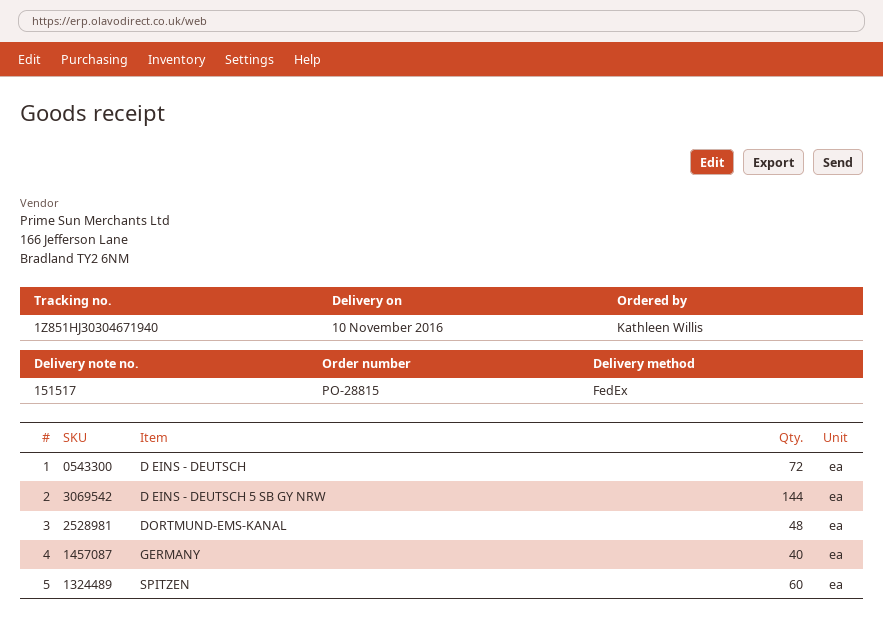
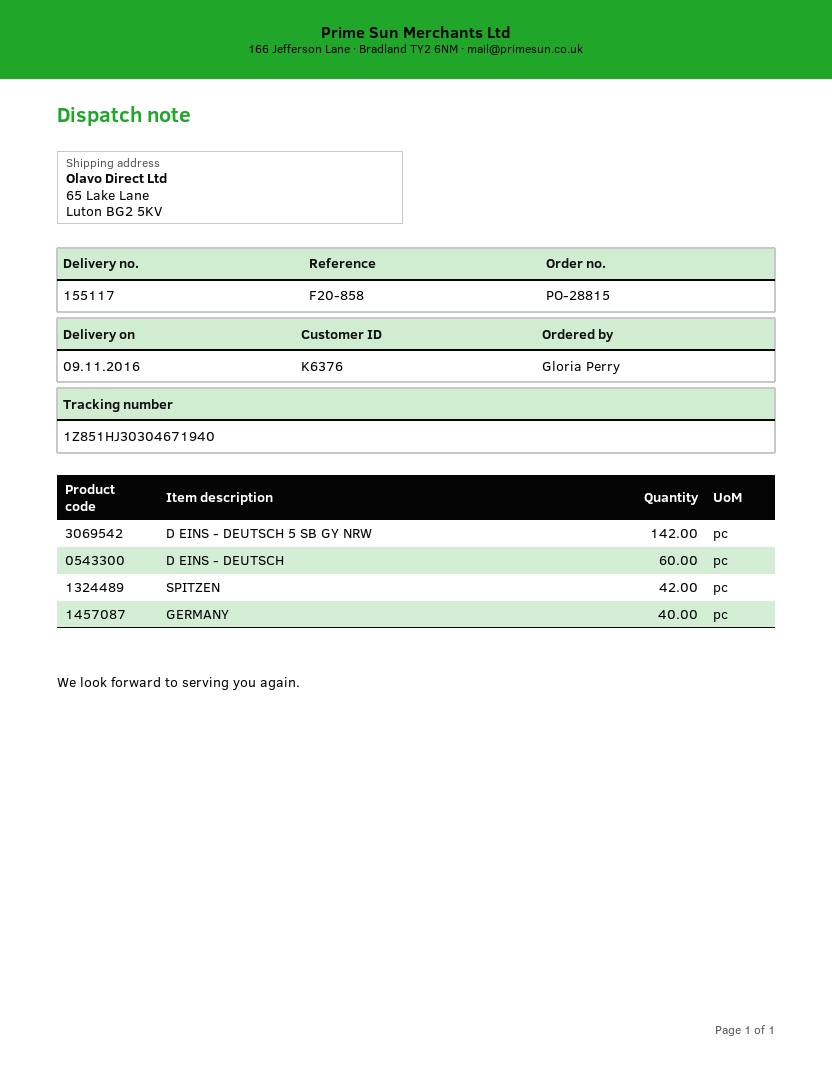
delivery note number: 151517 -> 155117
delivery date: 2016-11-10 -> 2016-11-09
ordered by: Kathleen Willis -> Gloria Perry
D EINS - DEUTSCH: 72 -> 60
D EINS - DEUTSCH 5 SB GY NRW: 144 -> 142
DORTMUND-EMS-KANAL: 48 -> none
SPITZEN: 60 -> 42

